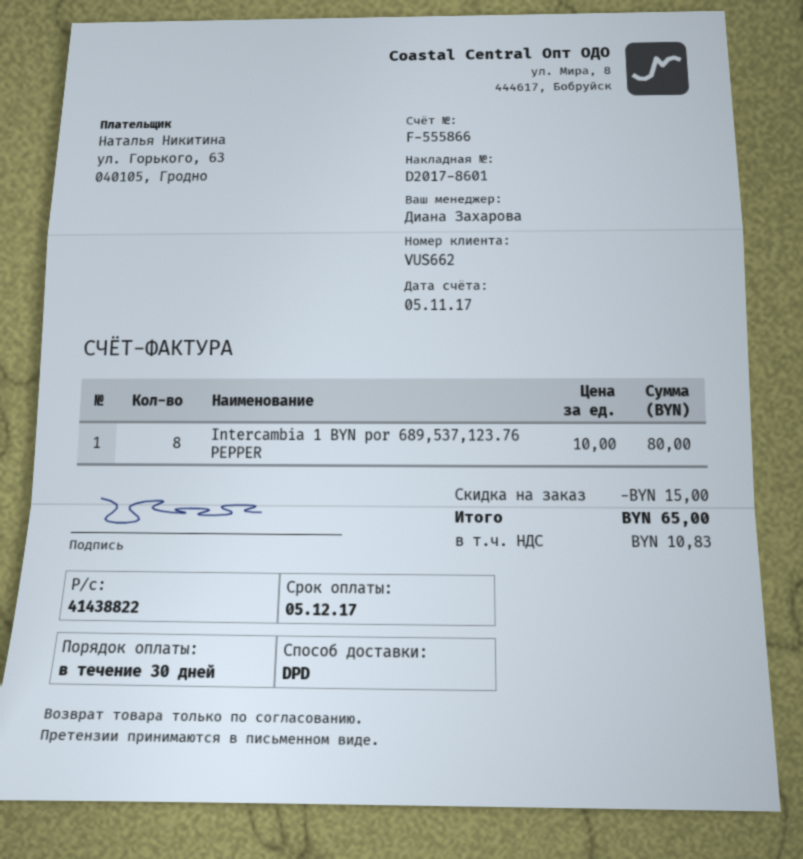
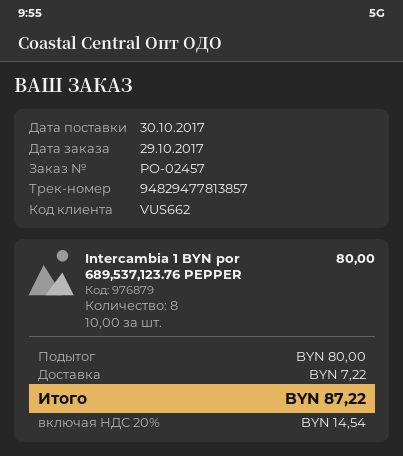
discount: 15.00 -> none
shipping: none -> 7.22
tax: 10.83 -> 14.54
total: 65.00 -> 87.22

